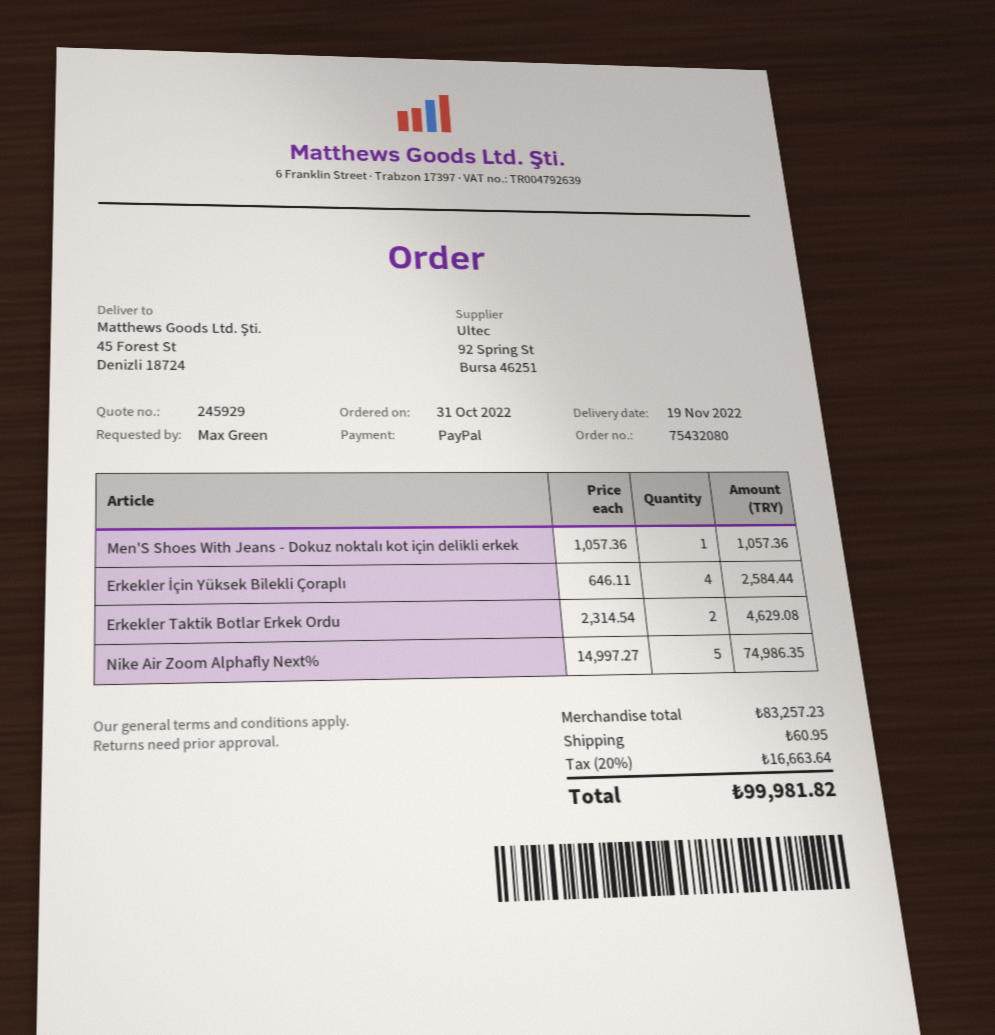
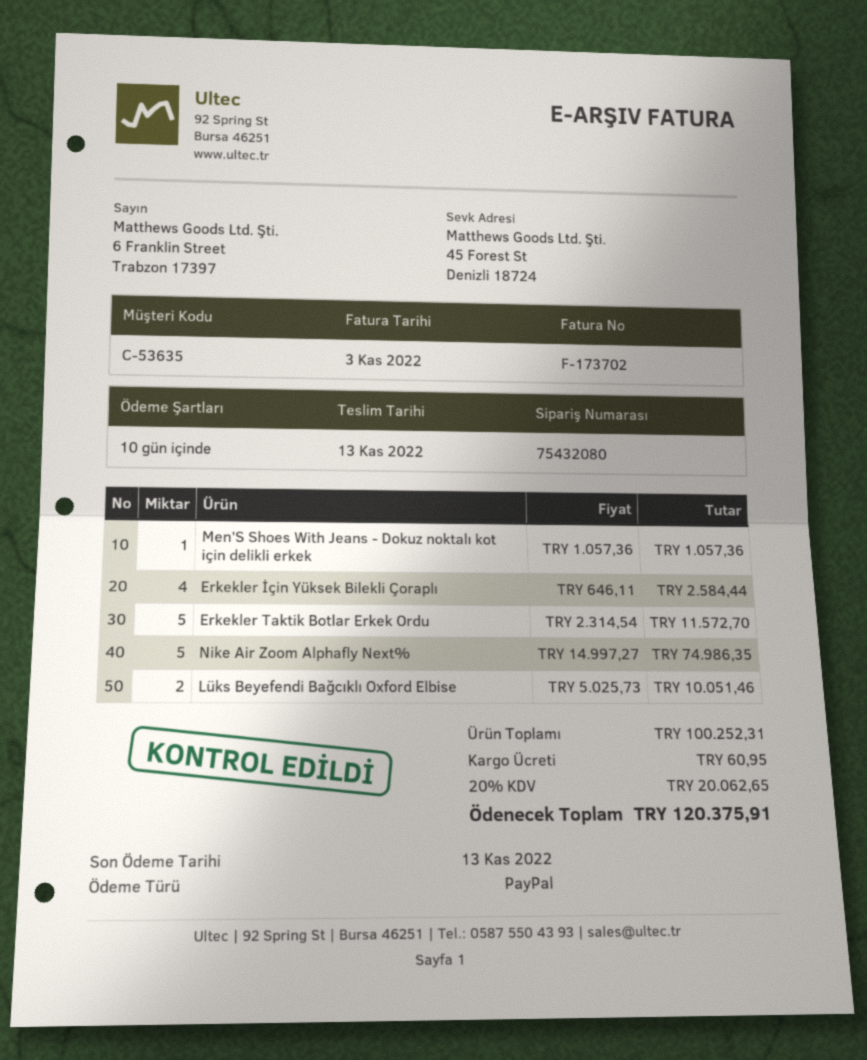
delivery date: 2022-11-19 -> 2022-11-13
Erkekler Taktik Botlar Erkek Ordu: 2 x 2314.54 = 4629.08 -> 5 x 2314.54 = 11572.70
Lüks Beyefendi Bağcıklı Oxford Elbise: none -> 2 x 5025.73 = 10051.46
subtotal: 83257.23 -> 100252.31
tax: 20% = 16663.64 -> 20% = 20062.65
total: 99981.82 -> 120375.91

